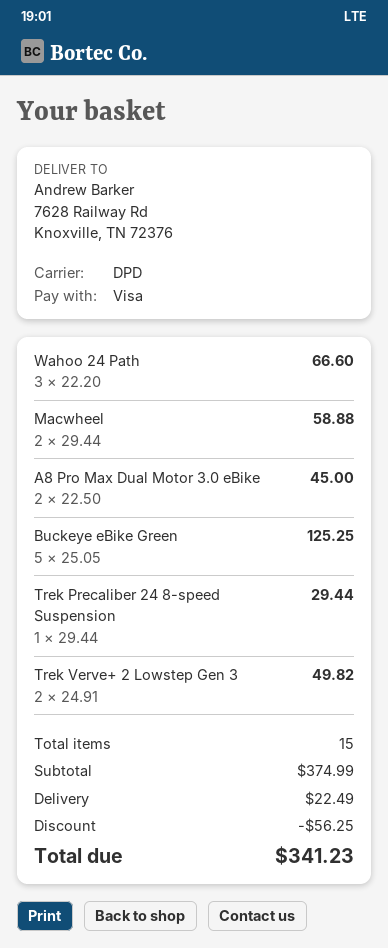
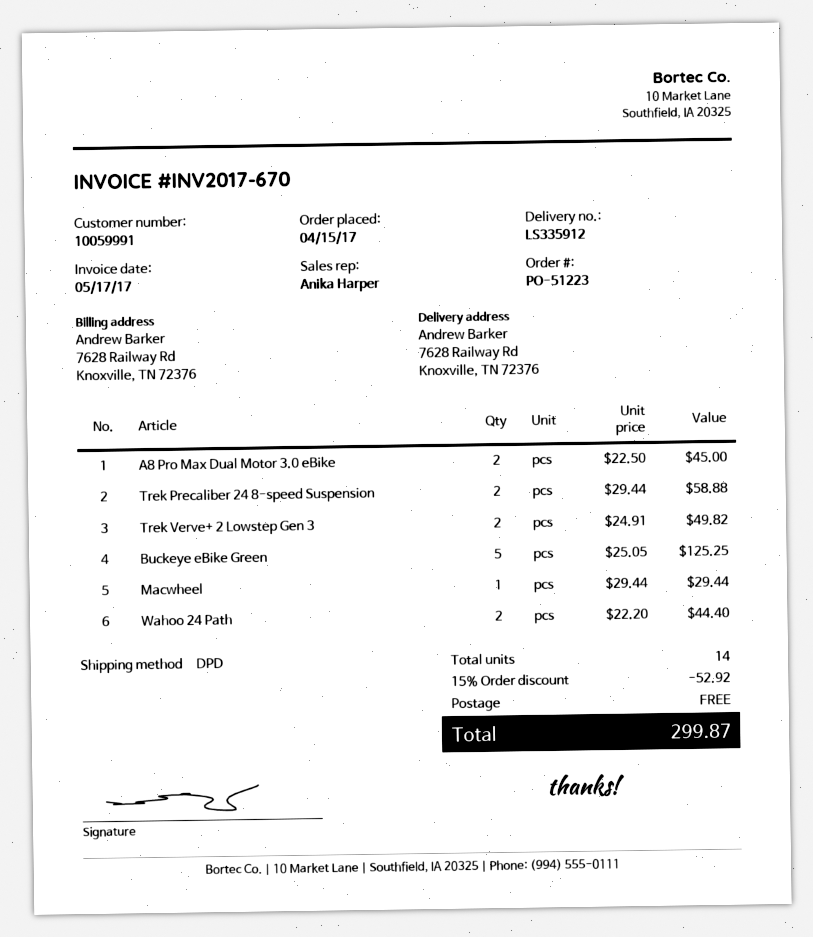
Wahoo 24 Path: 3 x 22.20 = 66.60 -> 2 x 22.20 = 44.40
Macwheel: 2 x 29.44 = 58.88 -> 1 x 29.44 = 29.44
Trek Precaliber 24 8-speed Suspension: 1 x 29.44 = 29.44 -> 2 x 29.44 = 58.88
total quantity: 15 -> 14
discount: 56.25 -> 52.92
shipping: 22.49 -> 0.00
total: 341.23 -> 299.87

